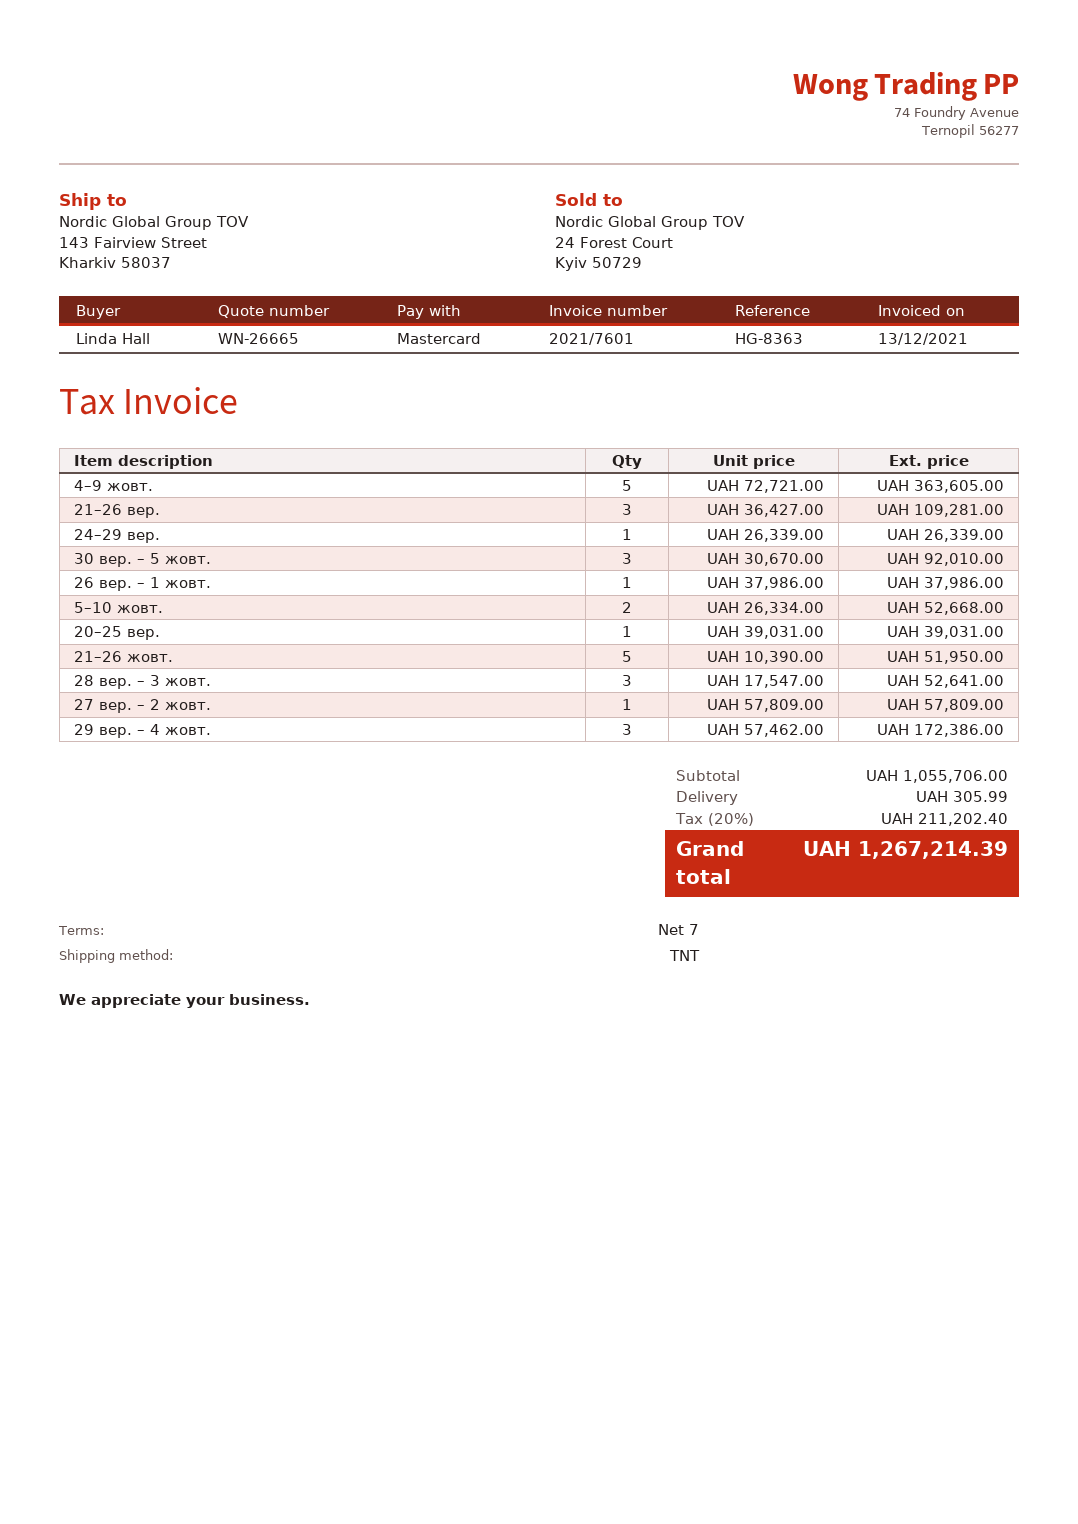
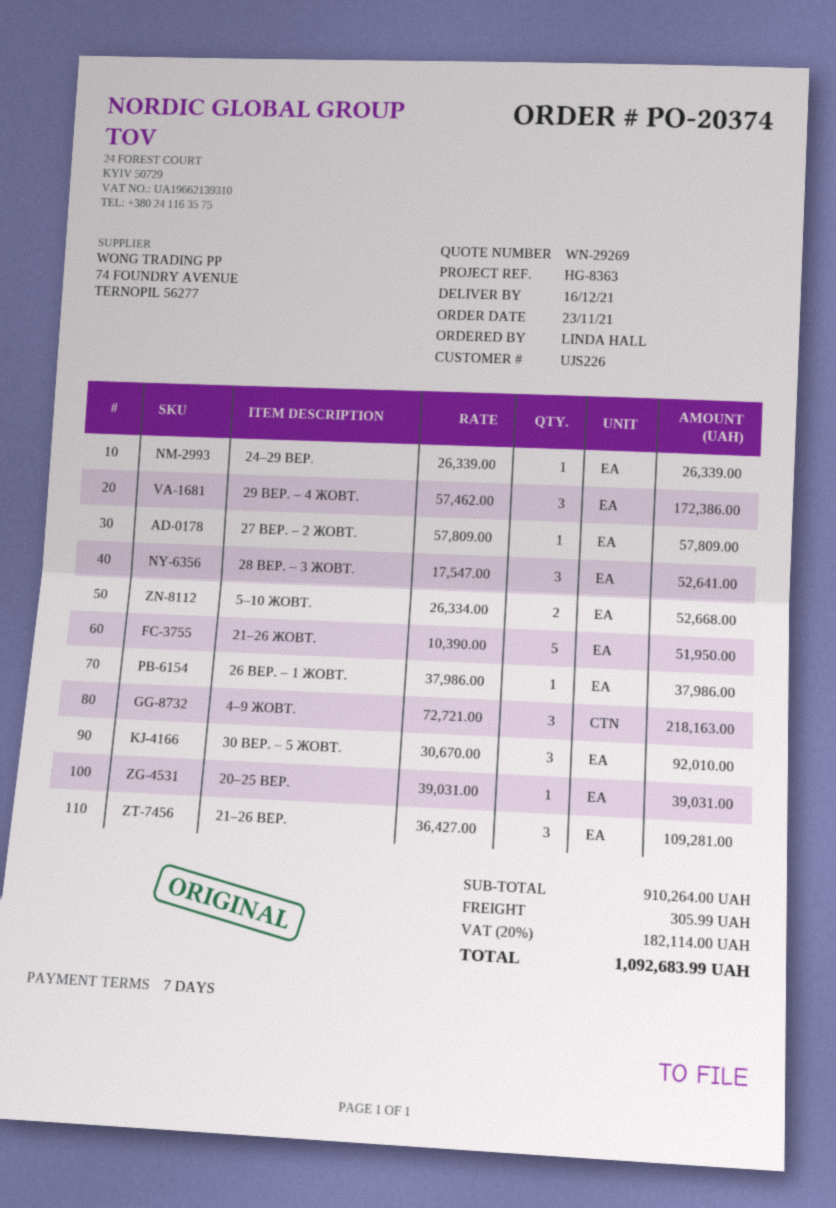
quote number: WN-26665 -> WN-29269
4–9 жовт.: 5 x 72721.00 = 363605.00 -> 3 x 72721.00 = 218163.00
subtotal: 1055706.00 -> 910264.00
tax: 20% = 211202.40 -> 20% = 182114.00
total: 1267214.39 -> 1092683.99

